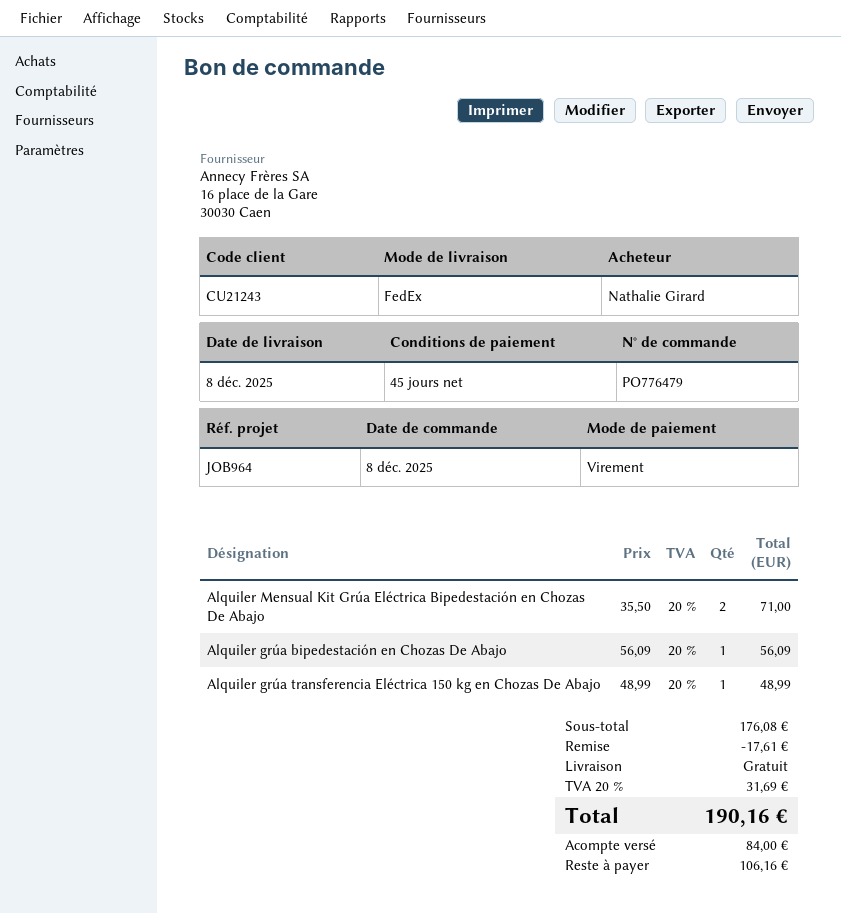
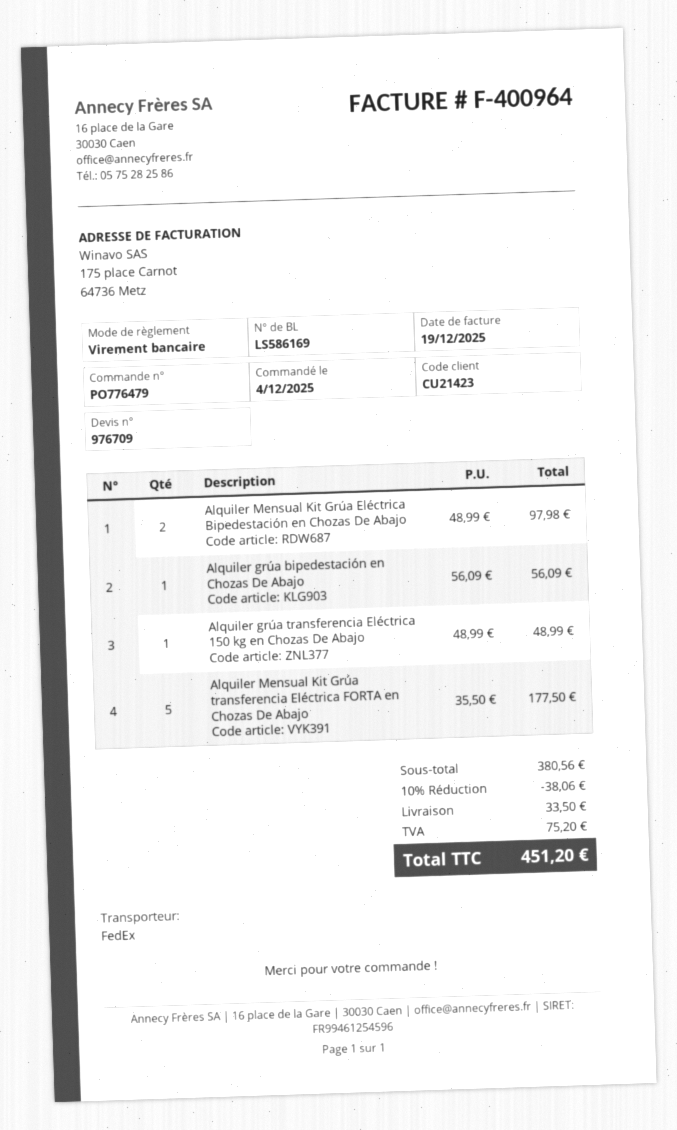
order date: 2025-12-08 -> 2025-12-04
customer number: CU21243 -> CU21423
Alquiler Mensual Kit Grúa Eléctrica Bipedestación en Chozas De Abajo: 2 x 35.50 = 71.00 -> 2 x 48.99 = 97.98
Alquiler Mensual Kit Grúa transferencia Eléctrica FORTA en Chozas De Abajo: none -> 5 x 35.50 = 177.50
subtotal: 176.08 -> 380.56
discount: 17.61 -> 38.06
shipping: 0.00 -> 33.50
tax: 31.69 -> 75.20
total: 190.16 -> 451.20

